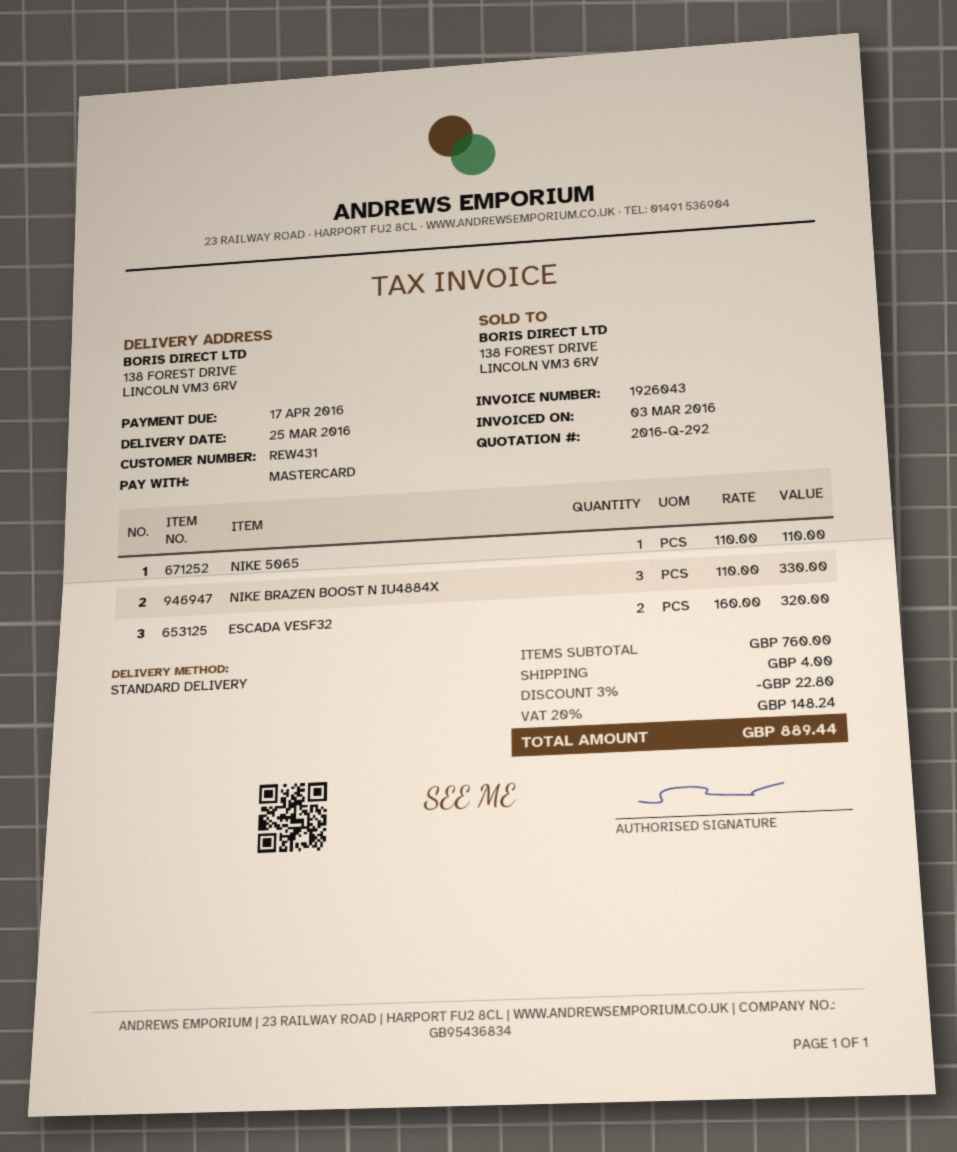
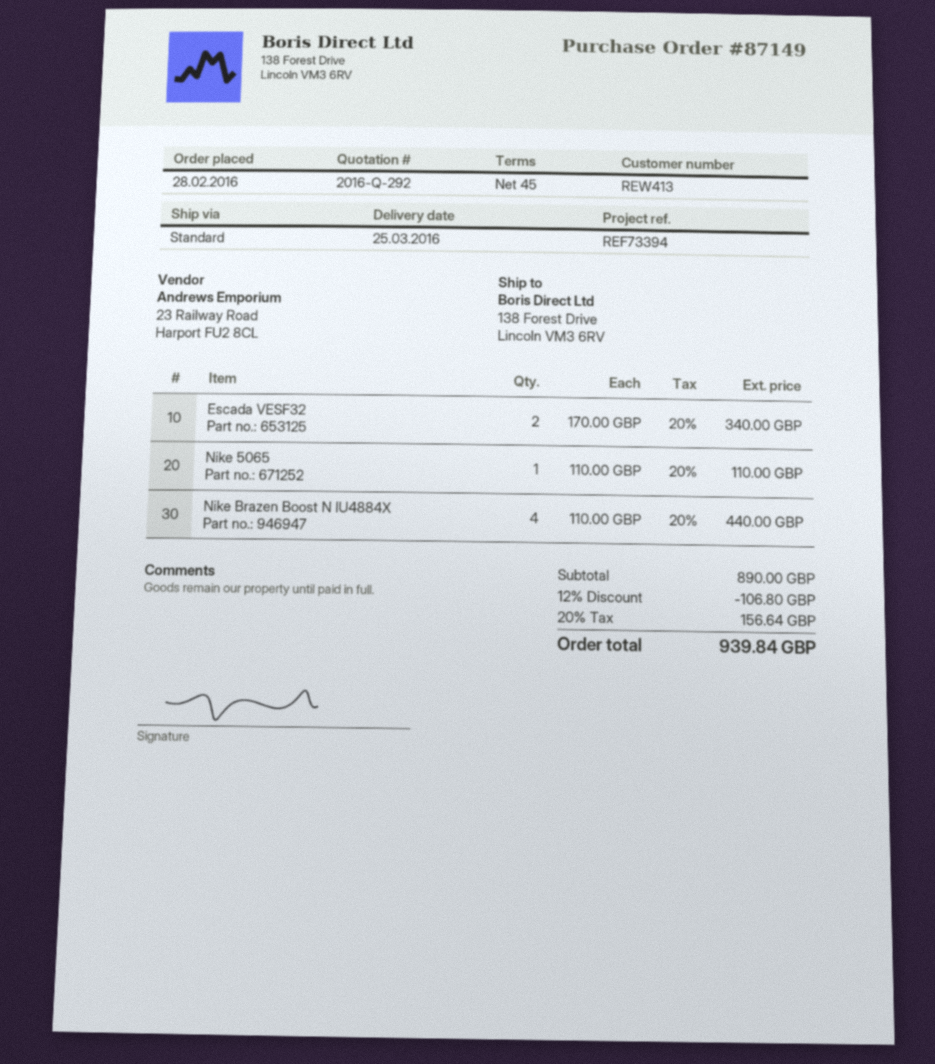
customer number: REW431 -> REW413
NIKE BRAZEN BOOST N IU4884X: 3 x 110.00 = 330.00 -> 4 x 110.00 = 440.00
ESCADA VESF32: 2 x 160.00 = 320.00 -> 2 x 170.00 = 340.00
subtotal: 760.00 -> 890.00
discount: 3% = 22.80 -> 12% = 106.80
shipping: 4.00 -> none
tax: 20% = 148.24 -> 20% = 156.64
total: 889.44 -> 939.84

